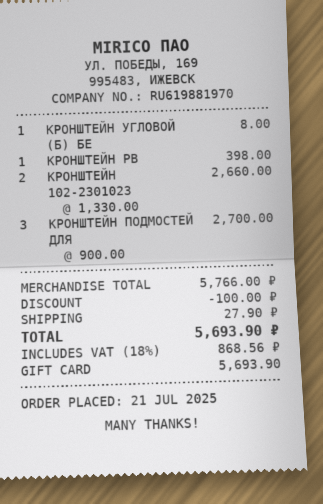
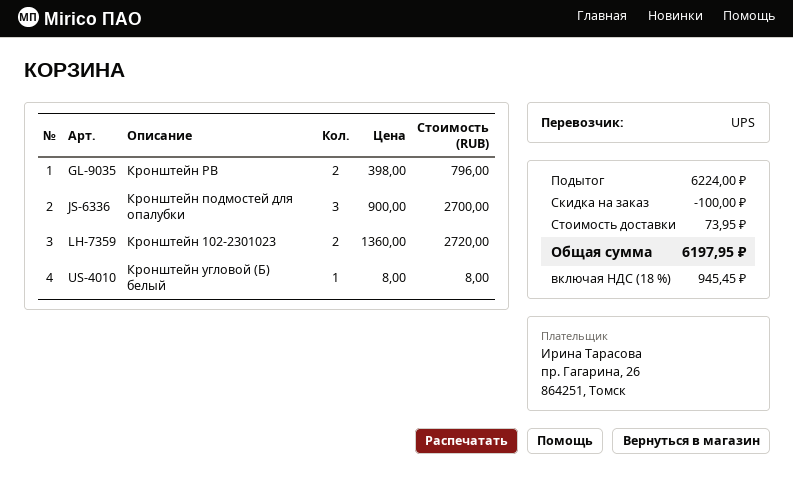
КРОНШТЕЙН РВ: 1 x 398.00 = 398.00 -> 2 x 398.00 = 796.00
КРОНШТЕЙН 102-2301023: 2 x 1330.00 = 2660.00 -> 2 x 1360.00 = 2720.00
subtotal: 5766.00 -> 6224.00
shipping: 27.90 -> 73.95
tax: 18% = 868.56 -> 18% = 945.45
total: 5693.90 -> 6197.95

